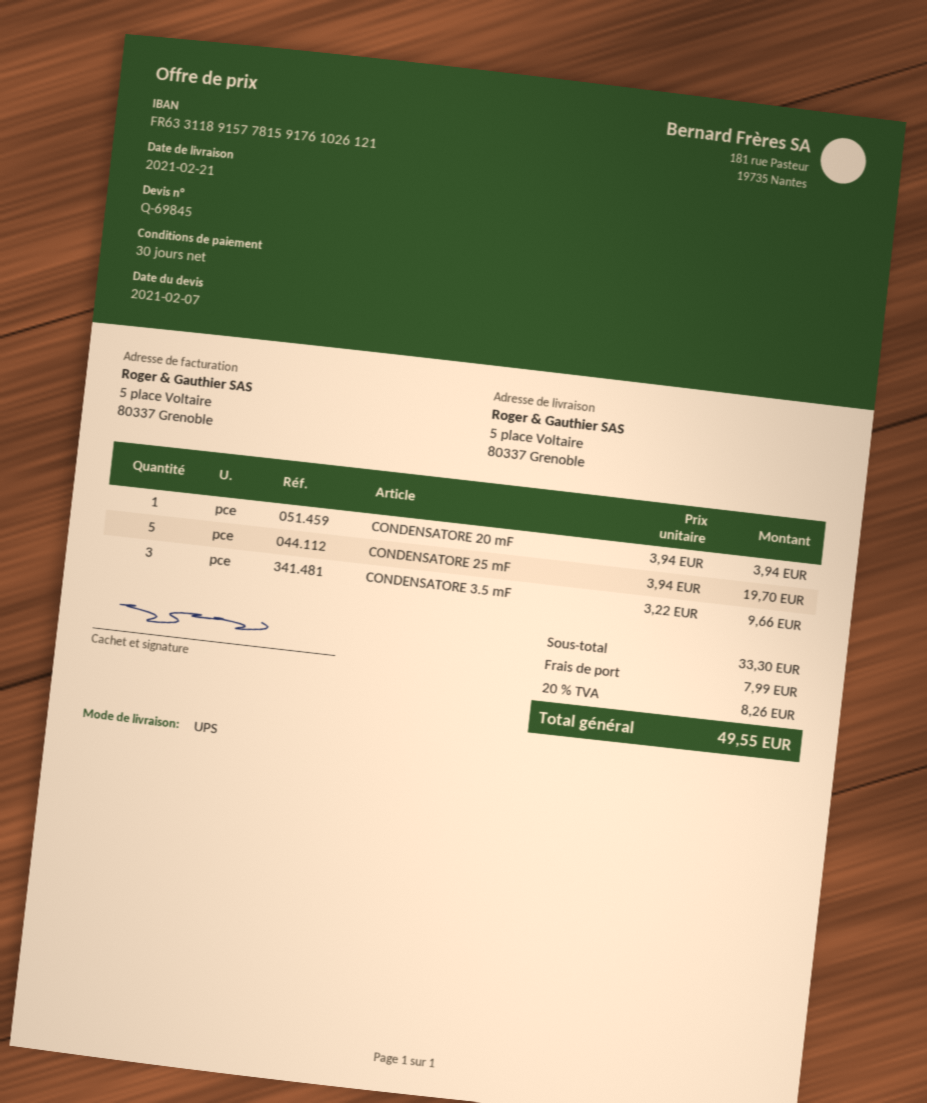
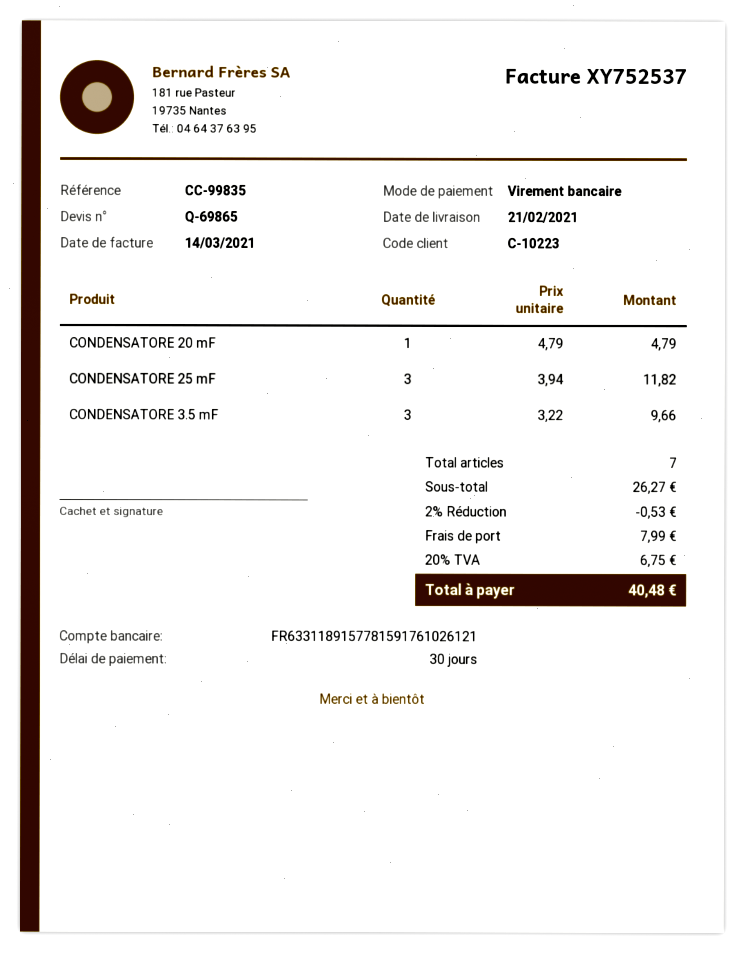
quote number: Q-69845 -> Q-69865
CONDENSATORE 20 mF: 1 x 3.94 = 3.94 -> 1 x 4.79 = 4.79
CONDENSATORE 25 mF: 5 x 3.94 = 19.70 -> 3 x 3.94 = 11.82
subtotal: 33.30 -> 26.27
discount: none -> 2% = 0.53
tax: 20% = 8.26 -> 20% = 6.75
total: 49.55 -> 40.48

